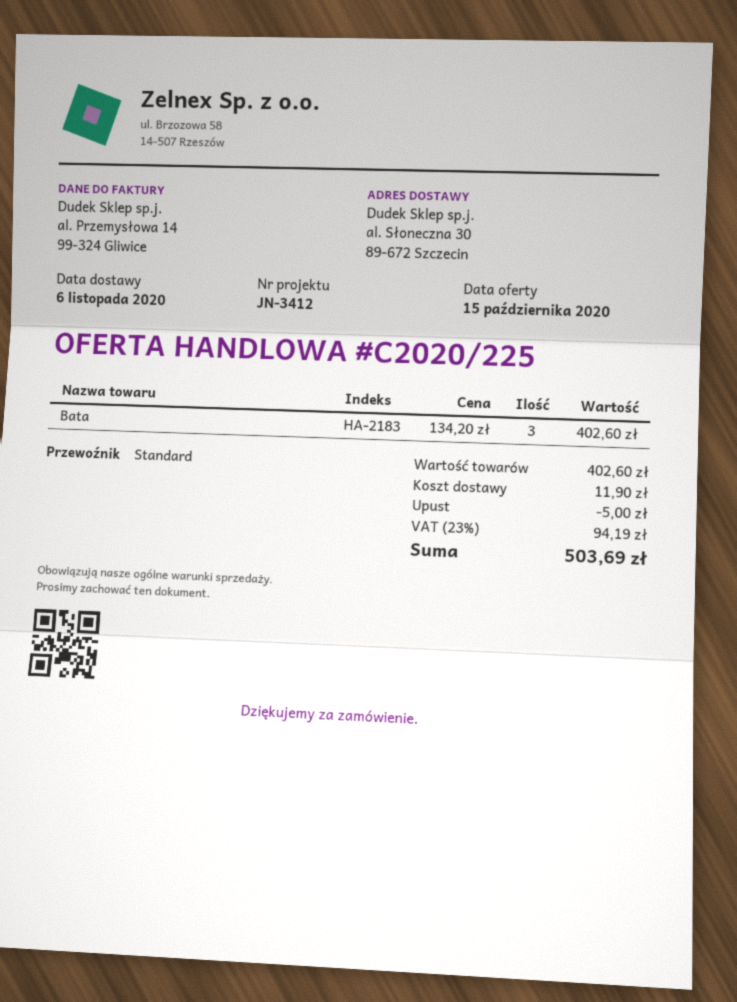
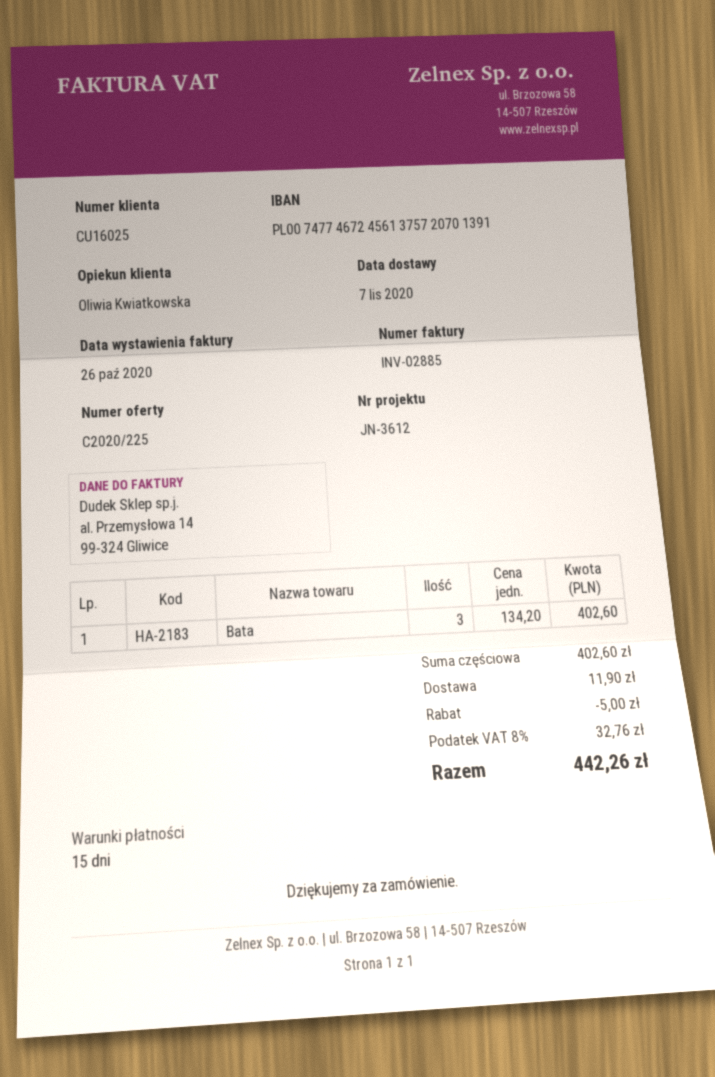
delivery date: 2020-11-06 -> 2020-11-07
reference: JN-3412 -> JN-3612
tax: 23% = 94.19 -> 8% = 32.76
total: 503.69 -> 442.26

